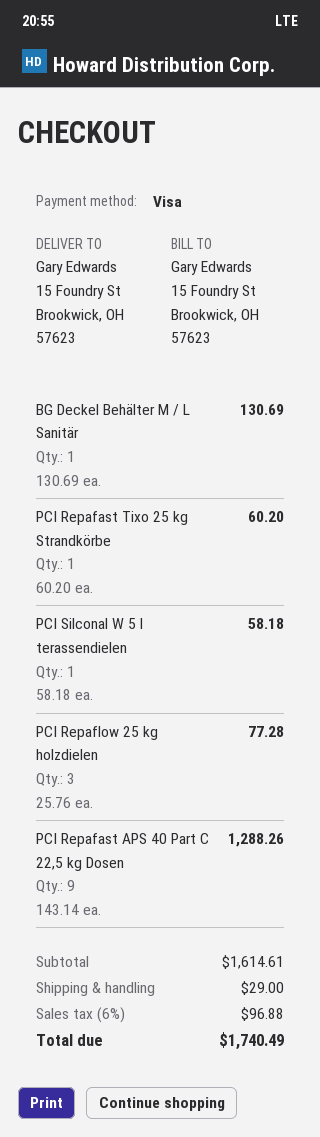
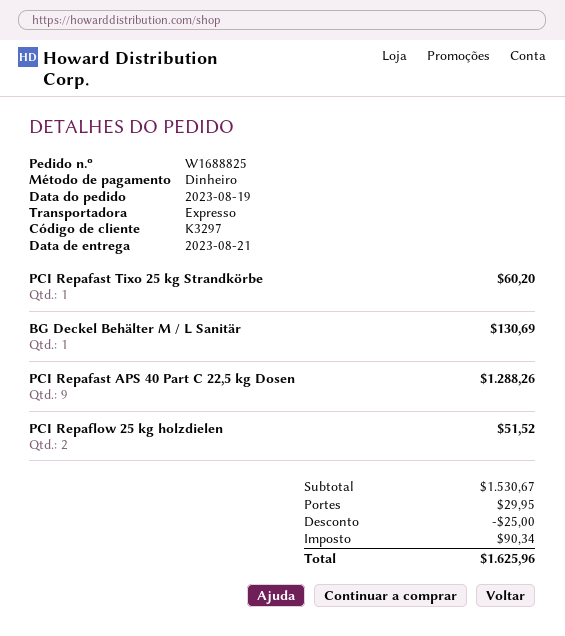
payment method: Visa -> cash
PCI Silconal W 5 l terassendielen: 1 for 58.18 -> none
PCI Repaflow 25 kg holzdielen: 3 for 77.28 -> 2 for 51.52
subtotal: 1614.61 -> 1530.67
discount: none -> 25.00
shipping: 29.00 -> 29.95
tax: 96.88 -> 90.34
total: 1740.49 -> 1625.96

